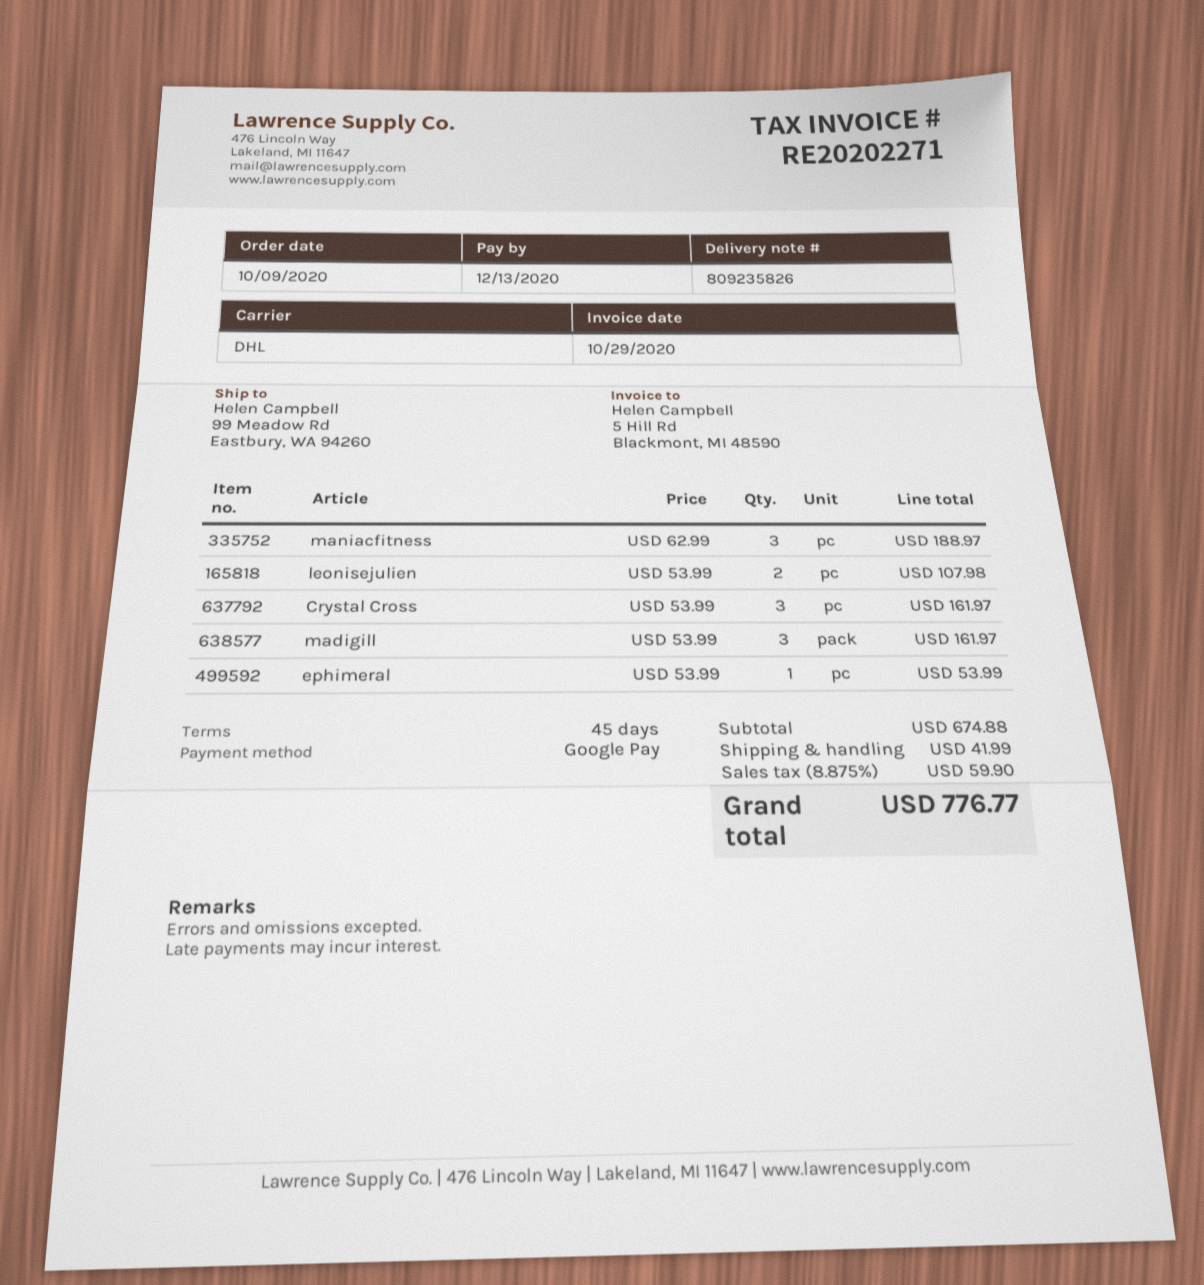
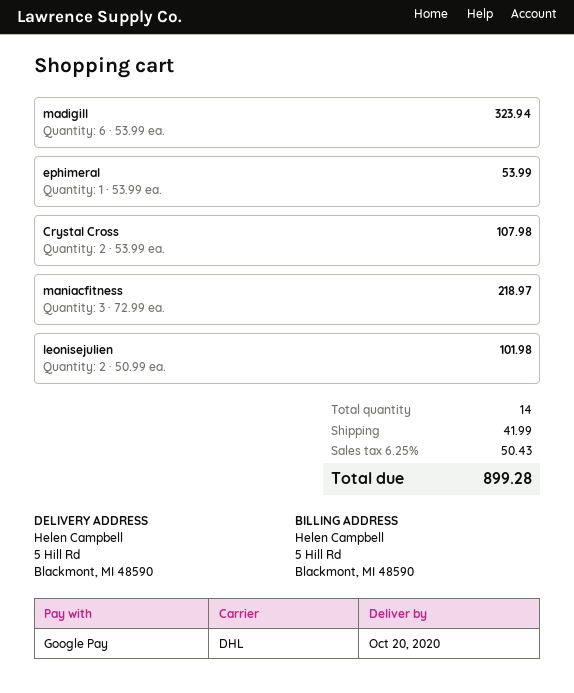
ship to: 99 Meadow Rd, Eastbury, WA 94260 -> 5 Hill Rd, Blackmont, MI 48590
maniacfitness: 3 x 62.99 = 188.97 -> 3 x 72.99 = 218.97
leonisejulien: 2 x 53.99 = 107.98 -> 2 x 50.99 = 101.98
Crystal Cross: 3 x 53.99 = 161.97 -> 2 x 53.99 = 107.98
madigill: 3 x 53.99 = 161.97 -> 6 x 53.99 = 323.94
tax: 8.875% = 59.90 -> 6.25% = 50.43
total: 776.77 -> 899.28

